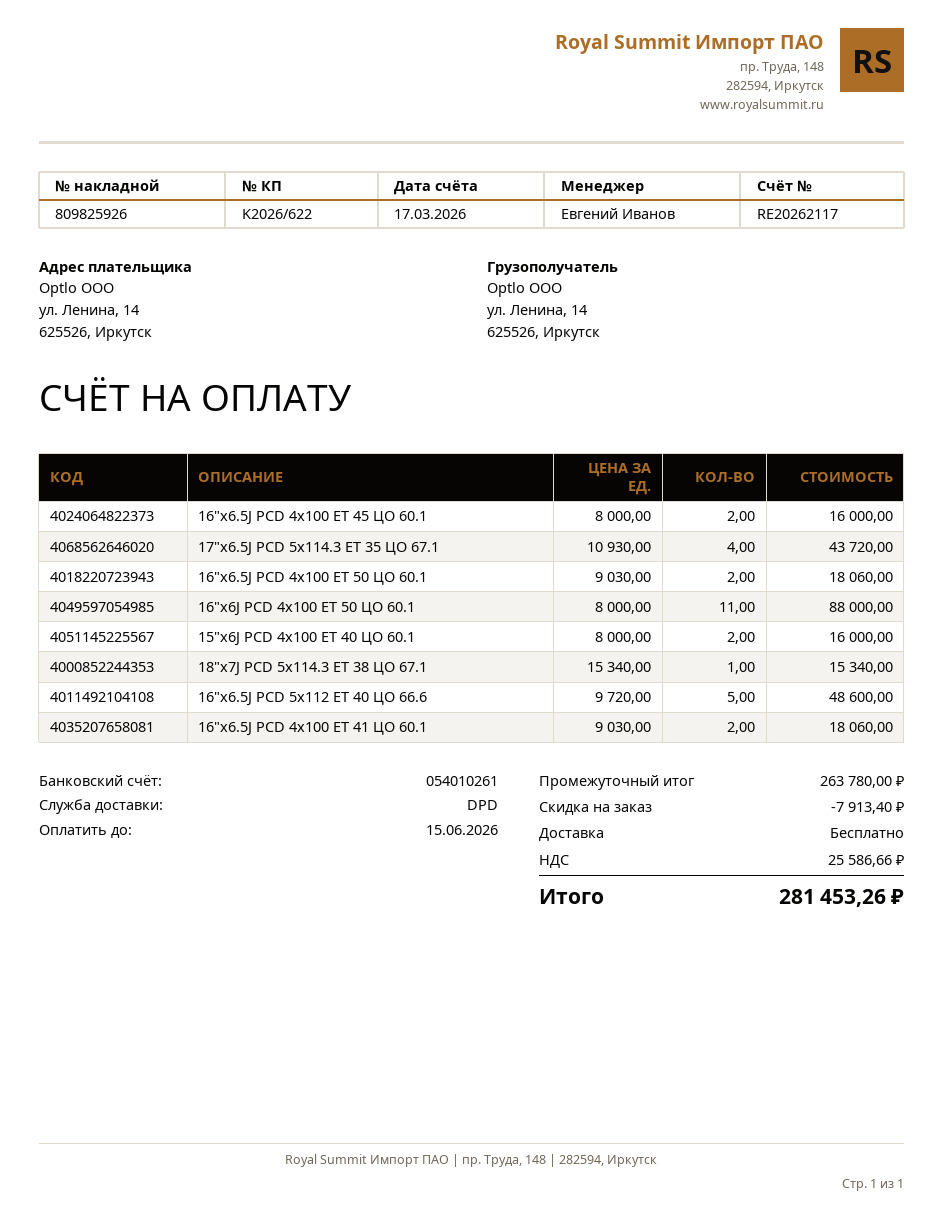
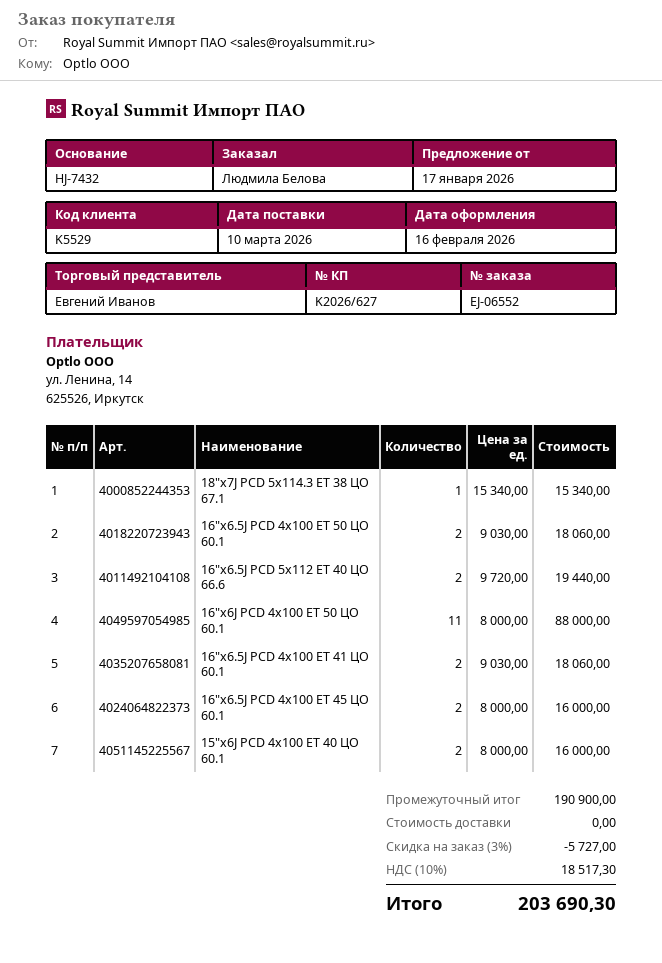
quote number: K2026/622 -> K2026/627
17"x6.5J PCD 5x114.3 ЕТ 35 ЦО 67.1: 4 x 10930.00 = 43720.00 -> none
16"x6.5J PCD 5x112 ЕТ 40 ЦО 66.6: 5 x 9720.00 = 48600.00 -> 2 x 9720.00 = 19440.00
subtotal: 263780.00 -> 190900.00
discount: 7913.40 -> 5727.00
tax: 25586.66 -> 18517.30
total: 281453.26 -> 203690.30

